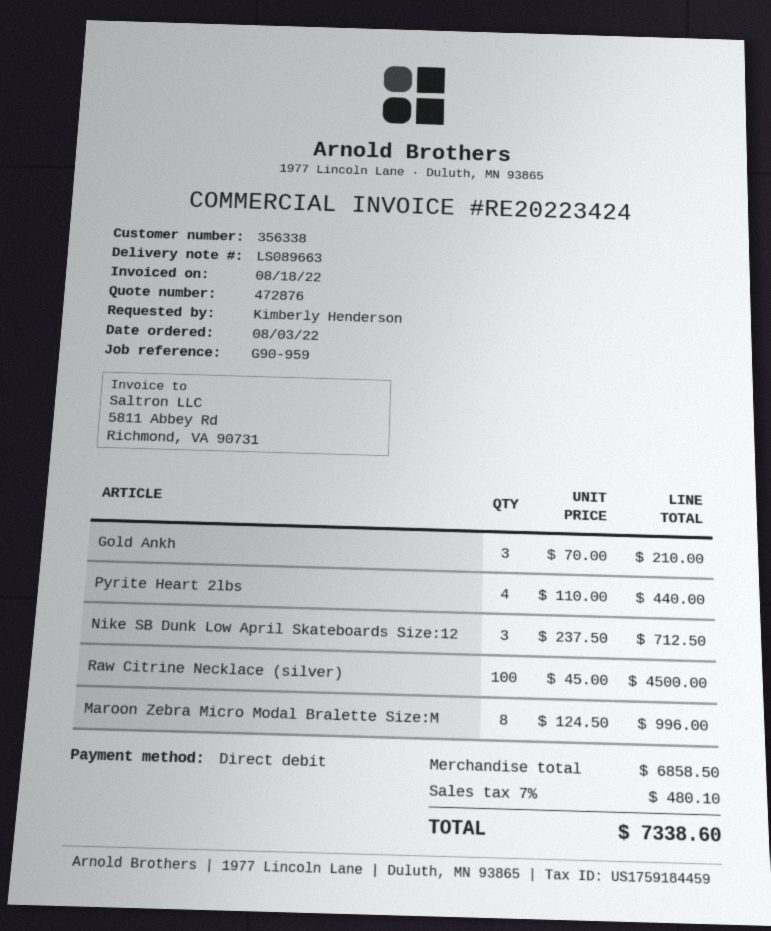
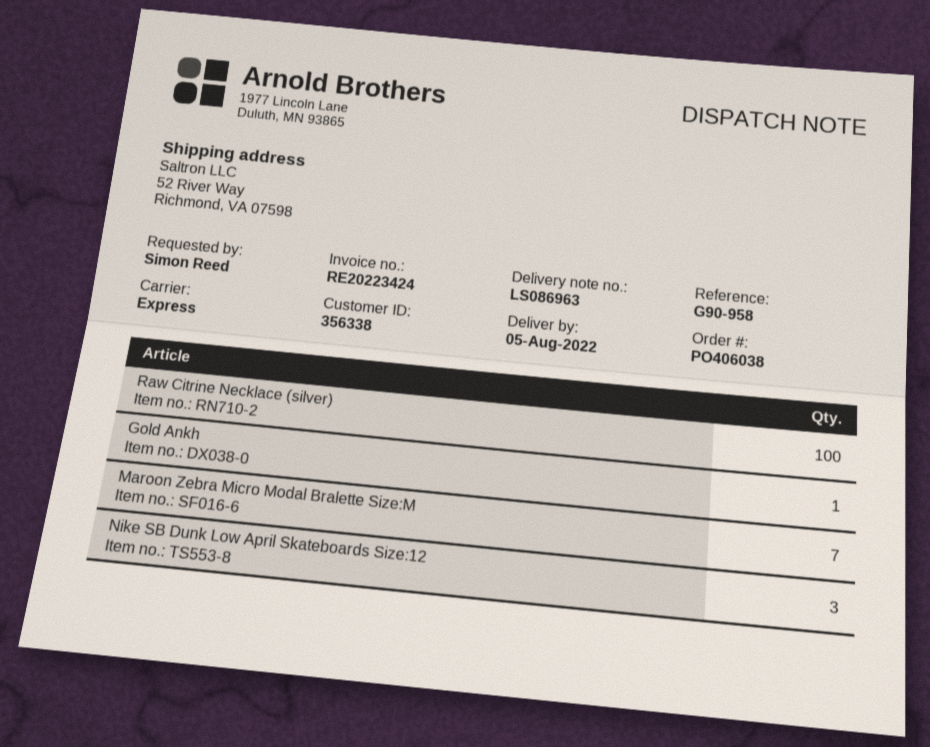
delivery note number: LS089663 -> LS086963
reference: G90-959 -> G90-958
ordered by: Kimberly Henderson -> Simon Reed
Gold Ankh: 3 -> 1
Pyrite Heart 2lbs: 4 -> none
Maroon Zebra Micro Modal Bralette Size:M: 8 -> 7

